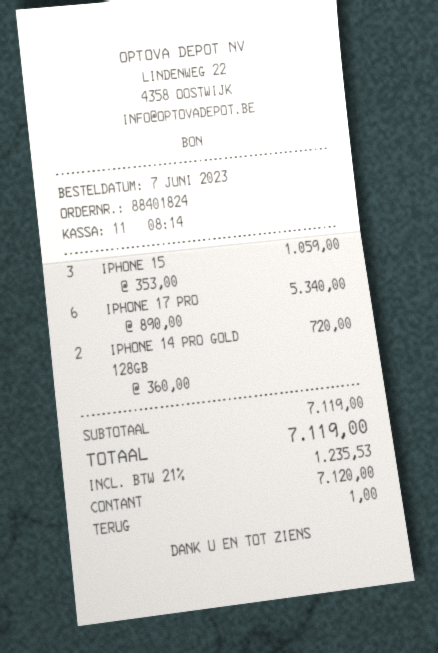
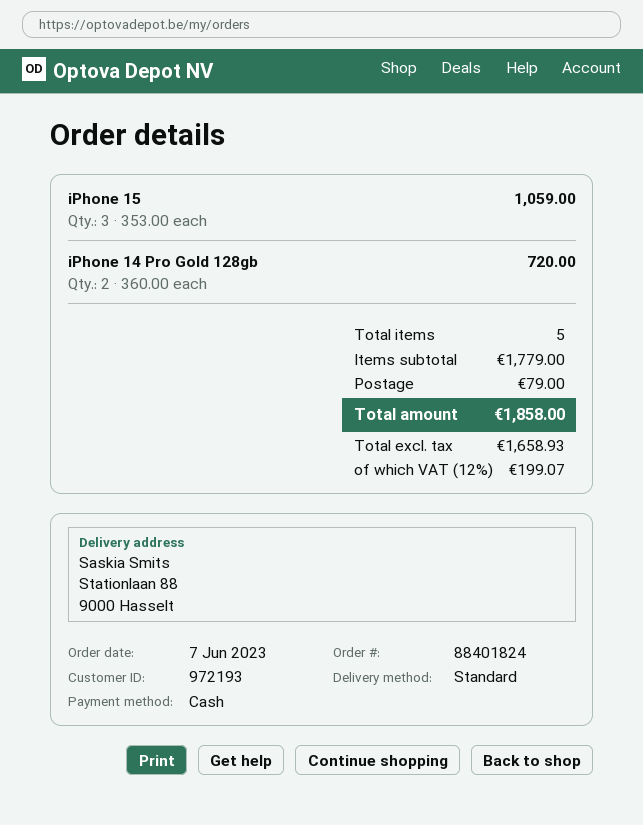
IPHONE 17 PRO: 6 x 890.00 = 5340.00 -> none
subtotal: 7119.00 -> 1779.00
shipping: none -> 79.00
tax: 21% = 1235.53 -> 12% = 199.07
total: 7119.00 -> 1858.00

